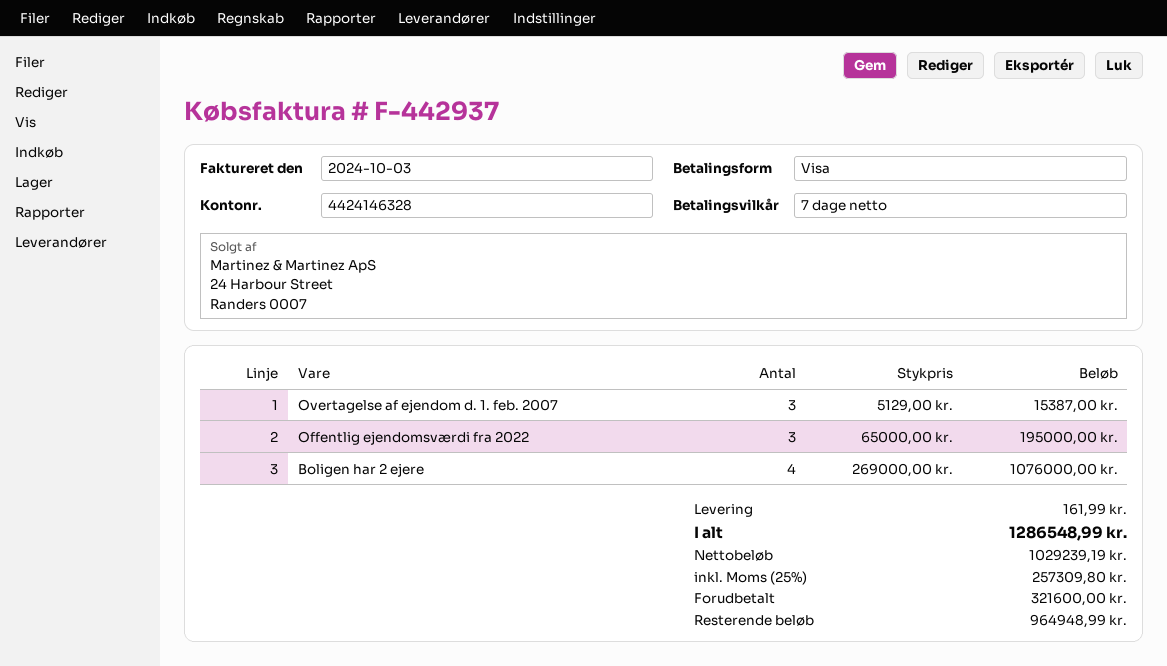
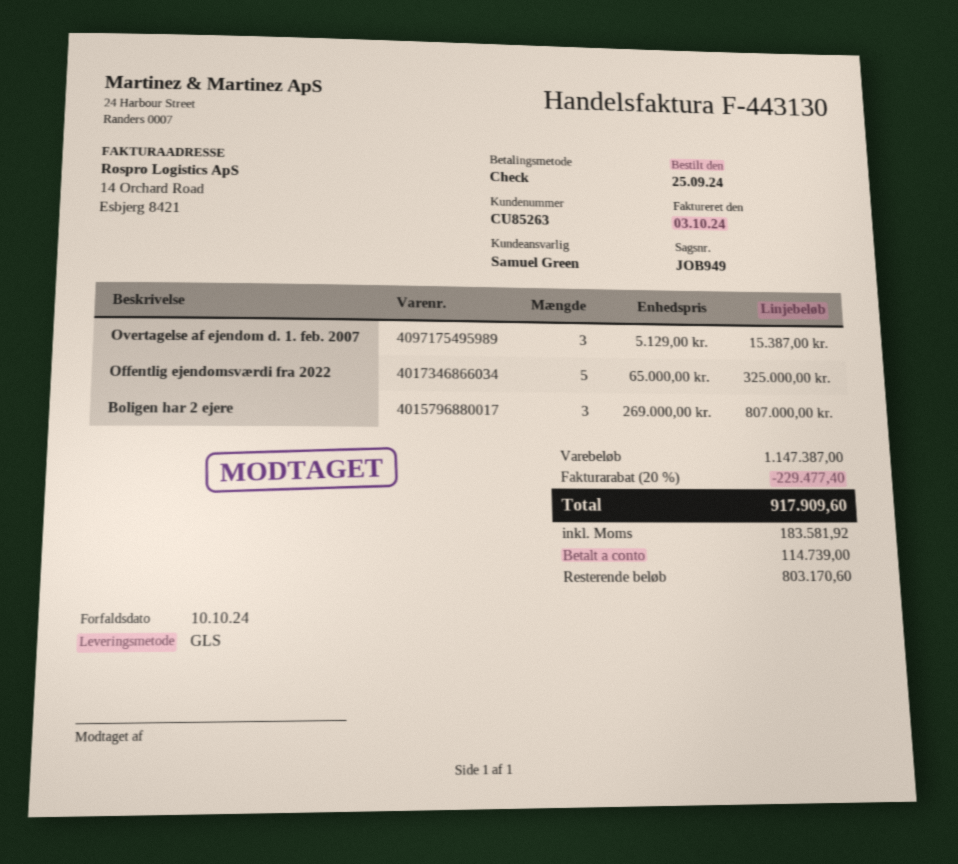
invoice number: F-442937 -> F-443130
payment method: Visa -> cheque
Offentlig ejendomsværdi fra 2022: 3 x 65000.00 = 195000.00 -> 5 x 65000.00 = 325000.00
Boligen har 2 ejere: 4 x 269000.00 = 1076000.00 -> 3 x 269000.00 = 807000.00
discount: none -> 20% = 229477.40
shipping: 161.99 -> none
tax: 257309.80 -> 183581.92
total: 1286548.99 -> 917909.60
deposit: 321600.00 -> 114739.00
balance: 964948.99 -> 803170.60

